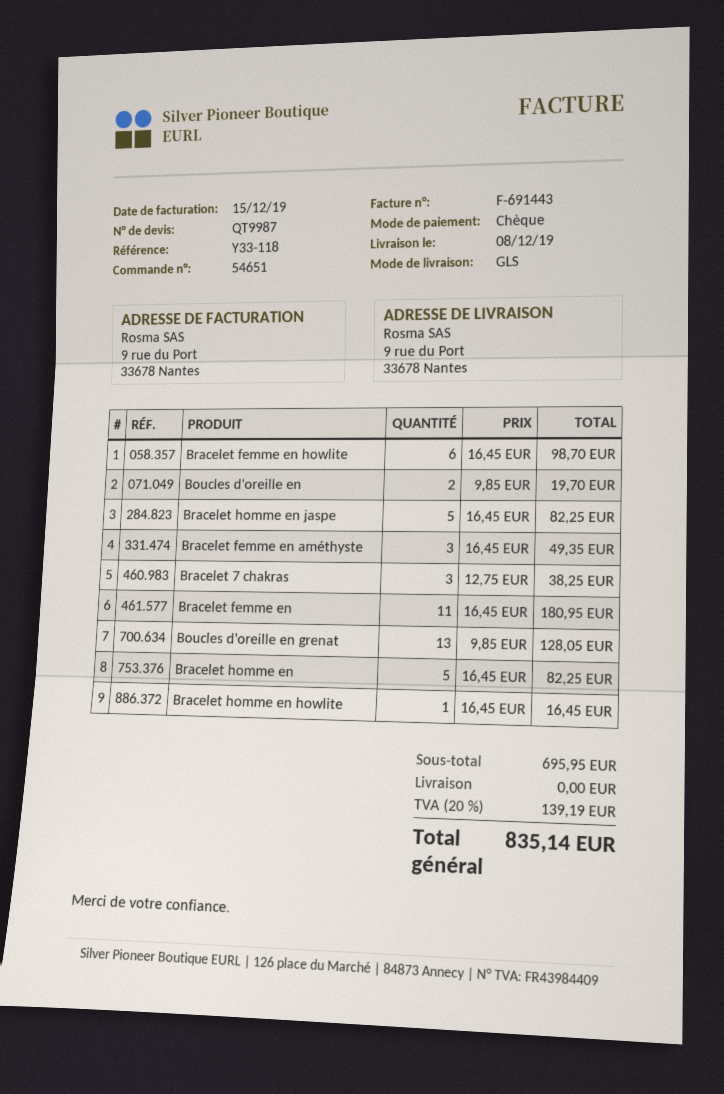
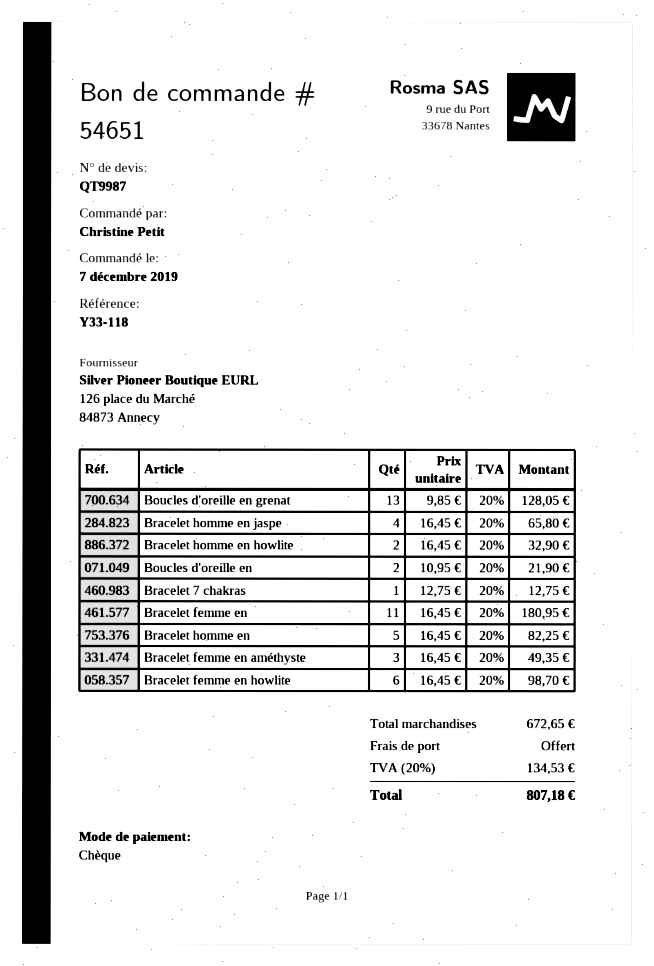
Boucles d'oreille en: 2 x 9.85 = 19.70 -> 2 x 10.95 = 21.90
Bracelet homme en jaspe: 5 x 16.45 = 82.25 -> 4 x 16.45 = 65.80
Bracelet 7 chakras: 3 x 12.75 = 38.25 -> 1 x 12.75 = 12.75
Bracelet homme en howlite: 1 x 16.45 = 16.45 -> 2 x 16.45 = 32.90
subtotal: 695.95 -> 672.65
tax: 20% = 139.19 -> 20% = 134.53
total: 835.14 -> 807.18

